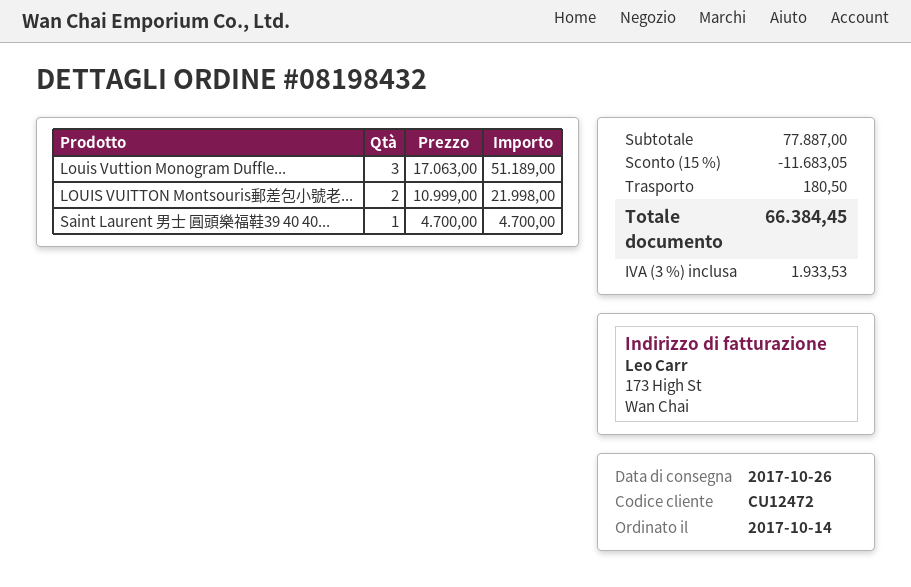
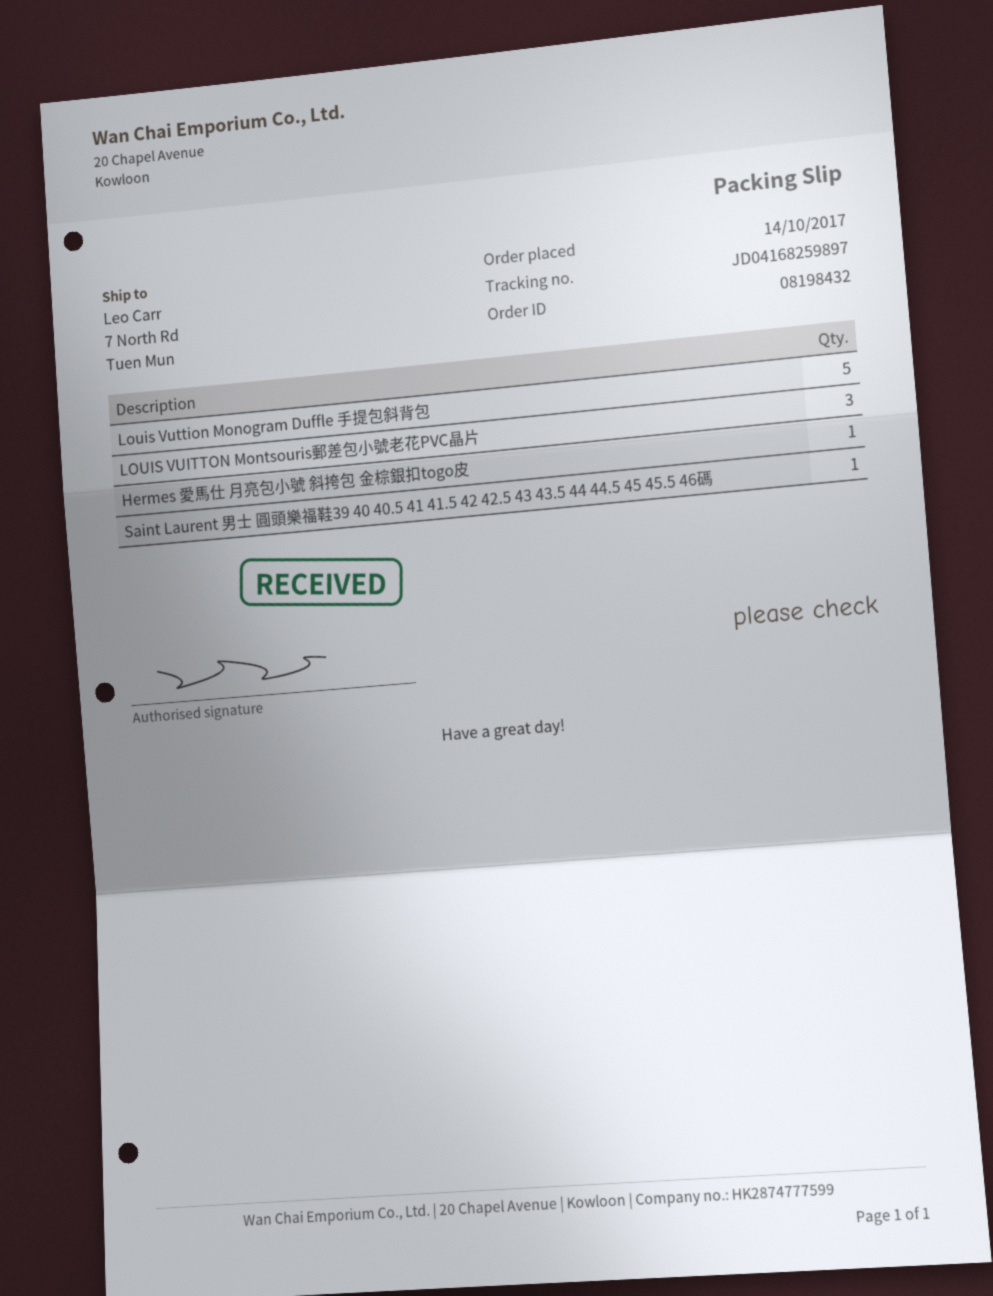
Louis Vuttion Monogram Duffle...: 3 -> 5
LOUIS VUITTON Montsouris郵差包小號老...: 2 -> 3
Hermes 愛馬仕 月亮包小號 斜挎包 金棕銀扣togo皮: none -> 1

